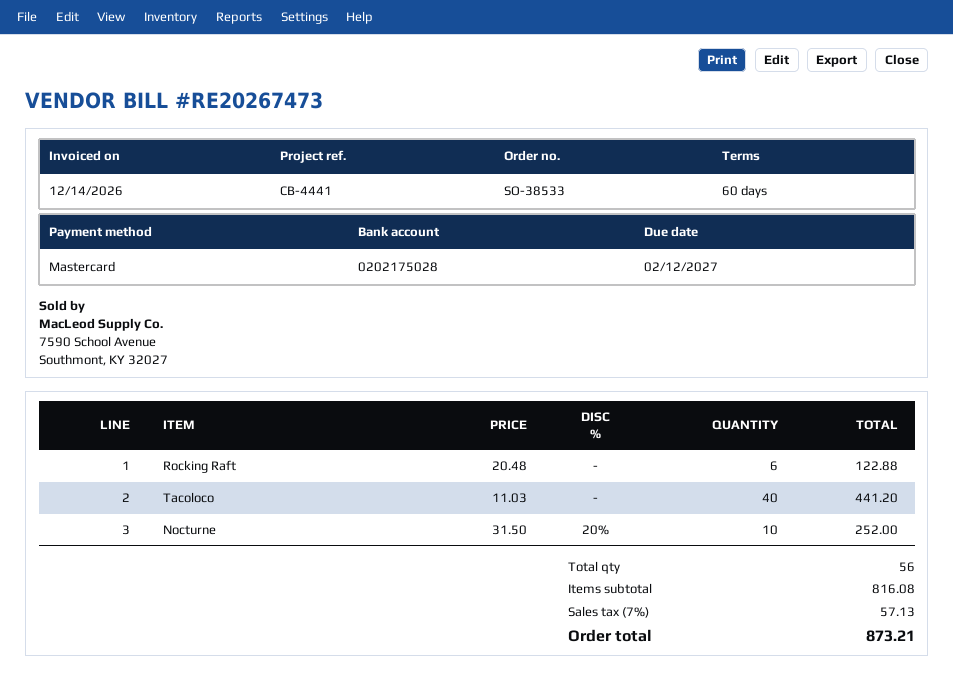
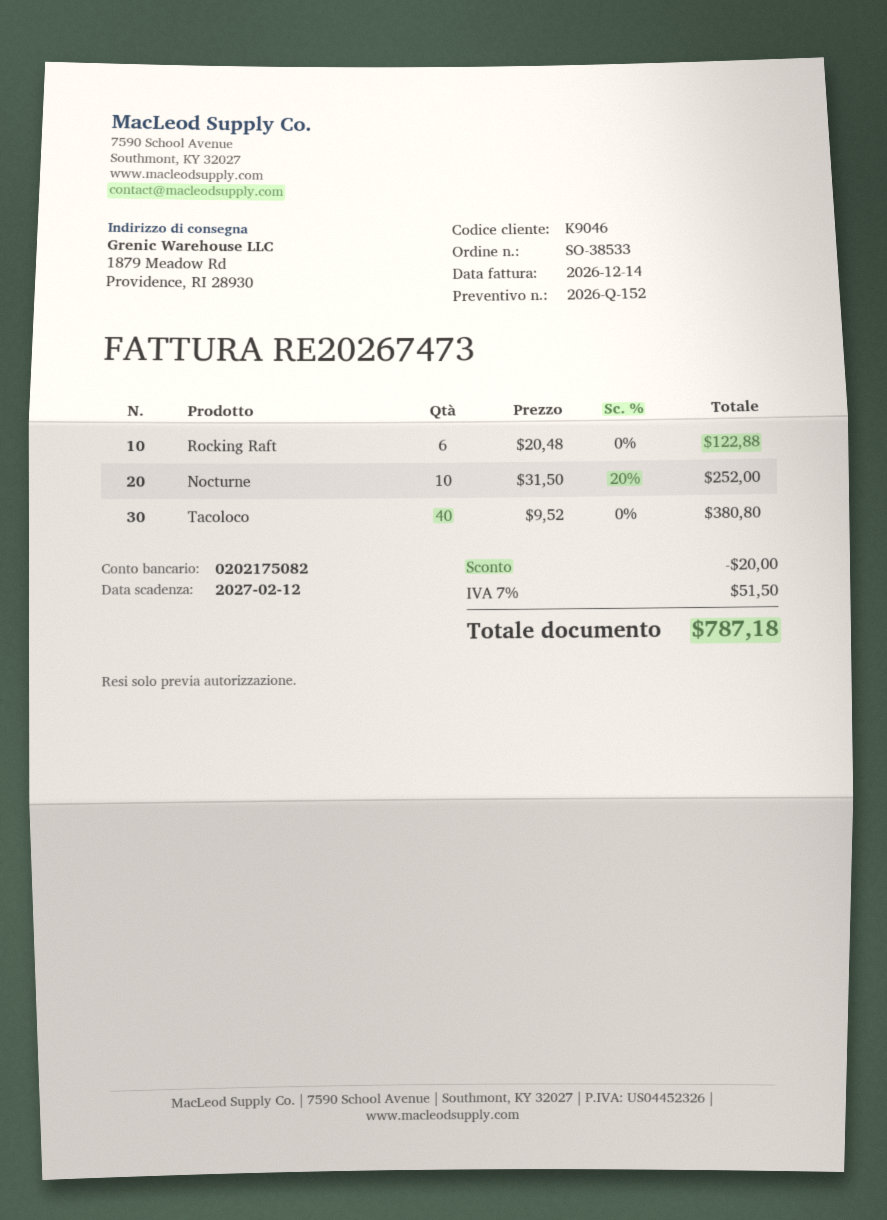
bank account: 0202175028 -> 0202175082
Tacoloco: 40 x 11.03 = 441.20 -> 40 x 9.52 = 380.80
discount: none -> 20.00
tax: 7% = 57.13 -> 7% = 51.50
total: 873.21 -> 787.18

